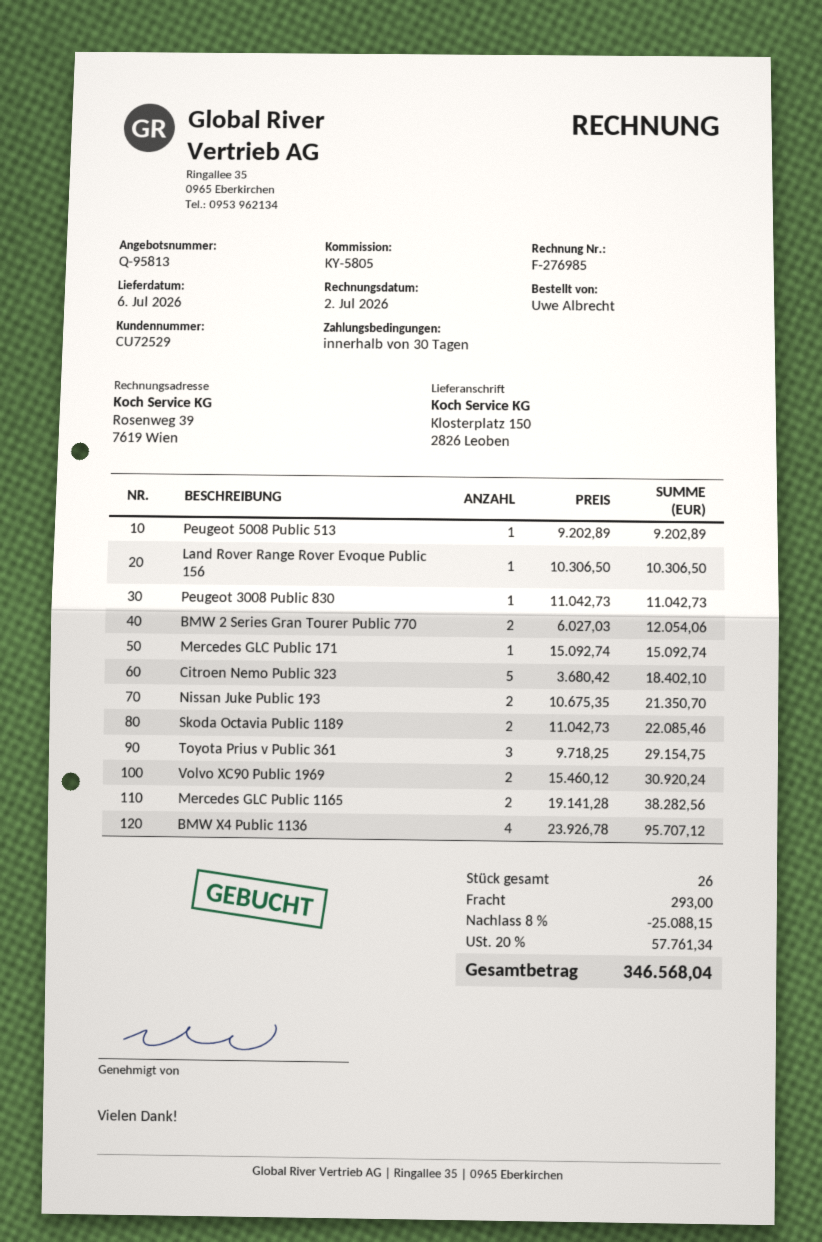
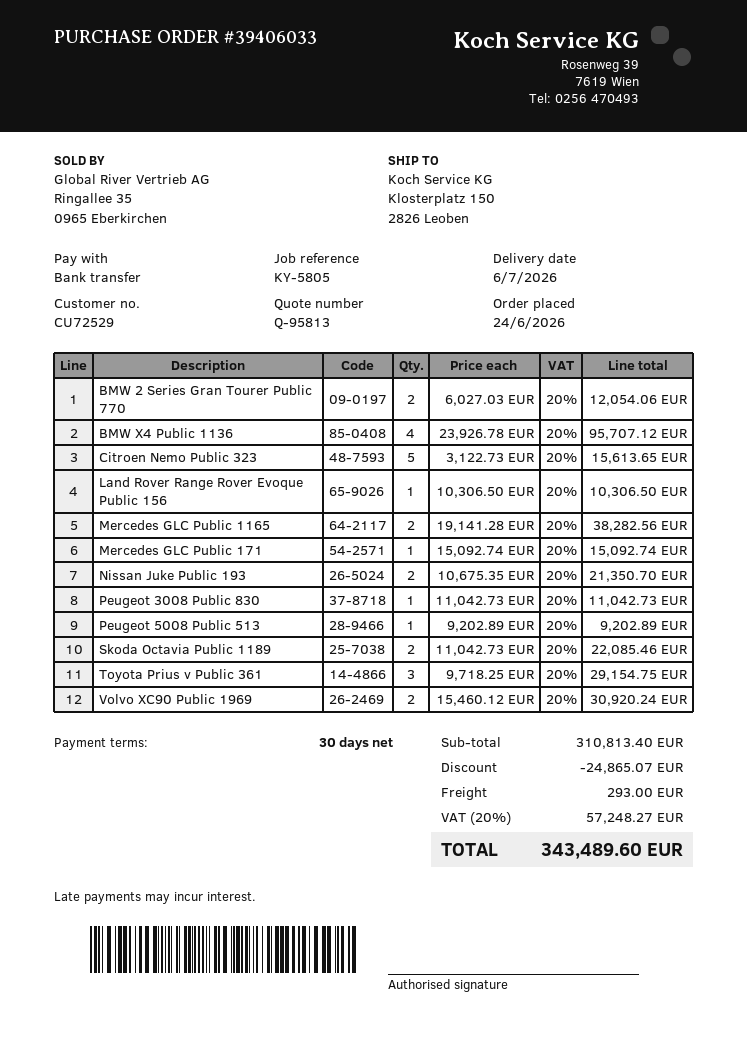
Citroen Nemo Public 323: 5 x 3680.42 = 18402.10 -> 5 x 3122.73 = 15613.65
discount: 25088.15 -> 24865.07
tax: 20% = 57761.34 -> 20% = 57248.27
total: 346568.04 -> 343489.60

